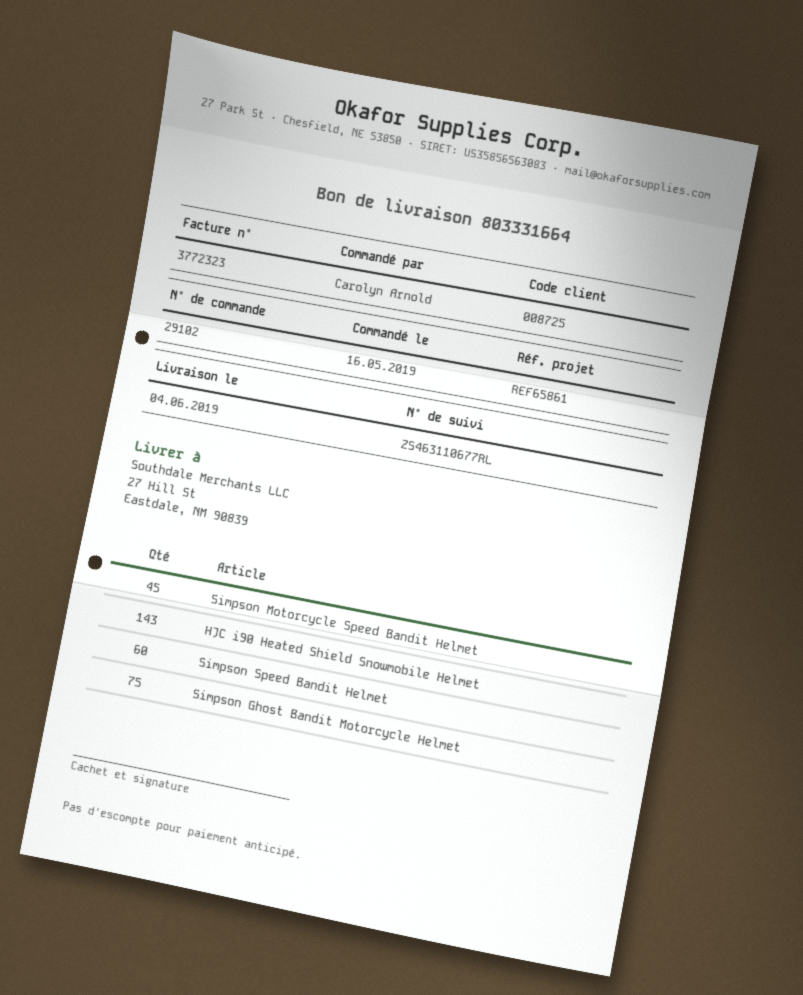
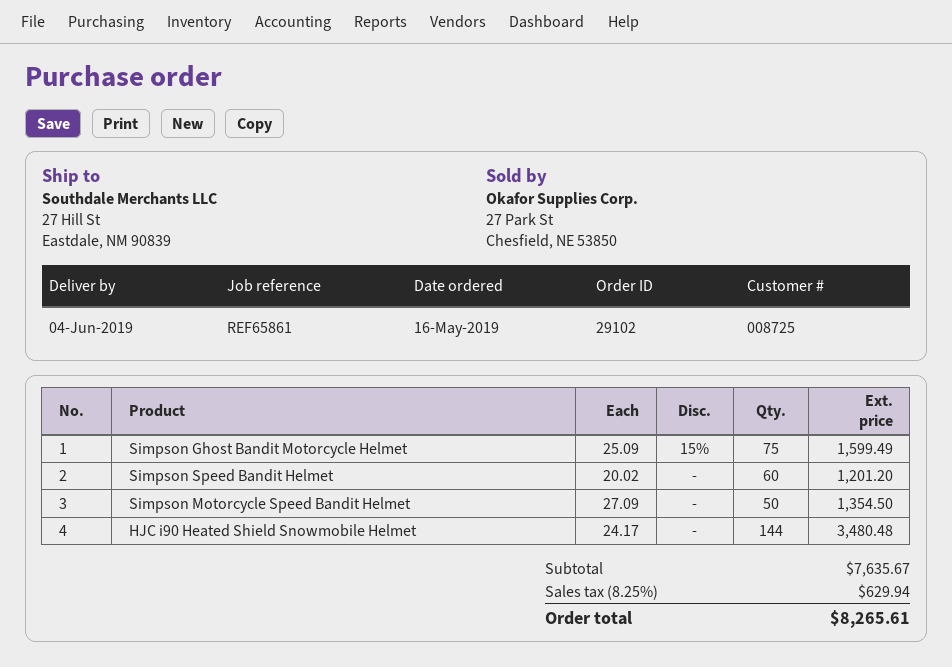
Simpson Motorcycle Speed Bandit Helmet: 45 -> 50
HJC i90 Heated Shield Snowmobile Helmet: 143 -> 144

